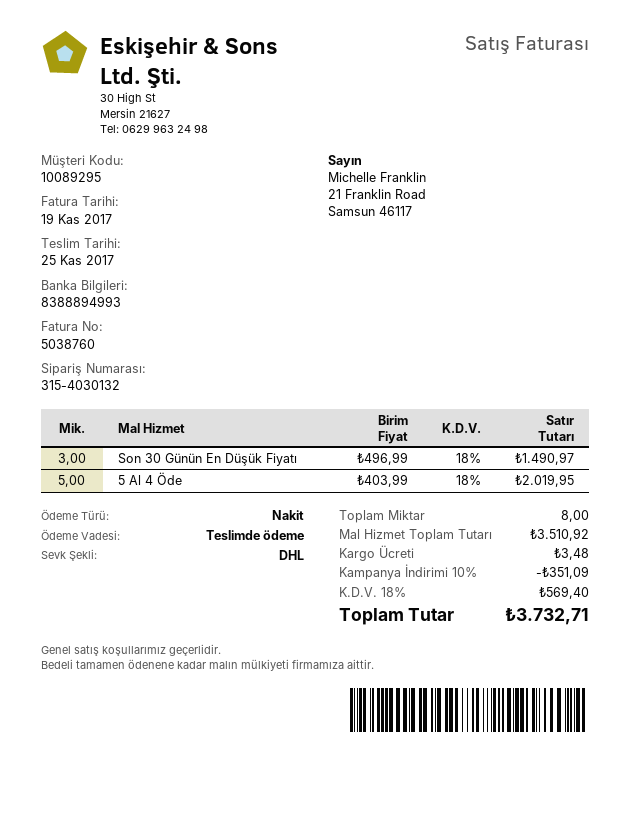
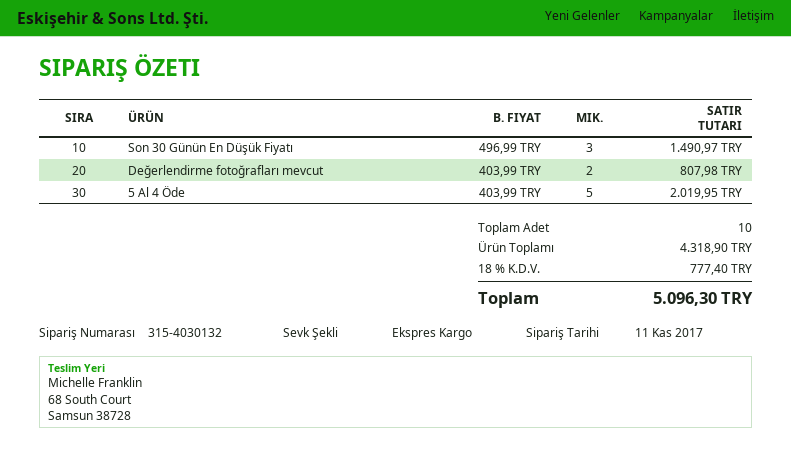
shipping method: DHL -> express
Değerlendirme fotoğrafları mevcut: none -> 2 x 403.99 = 807.98
total quantity: 8 -> 10
subtotal: 3510.92 -> 4318.90
discount: 10% = 351.09 -> none
shipping: 3.48 -> none
tax: 18% = 569.40 -> 18% = 777.40
total: 3732.71 -> 5096.30

